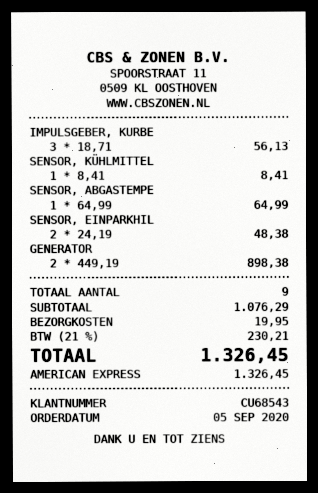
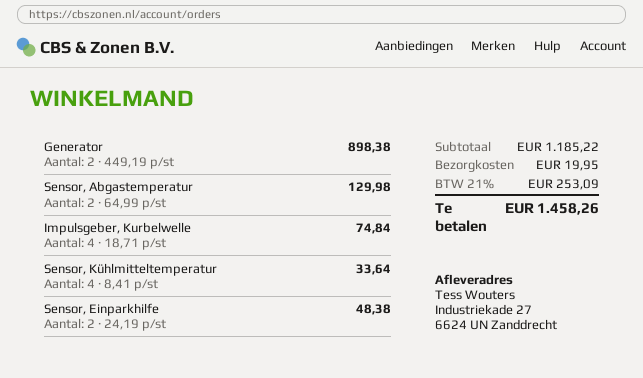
IMPULSGEBER, KURBE: 3 x 18.71 = 56.13 -> 4 x 18.71 = 74.84
SENSOR, KÜHLMITTEL: 1 x 8.41 = 8.41 -> 4 x 8.41 = 33.64
SENSOR, ABGASTEMPE: 1 x 64.99 = 64.99 -> 2 x 64.99 = 129.98
subtotal: 1076.29 -> 1185.22
tax: 21% = 230.21 -> 21% = 253.09
total: 1326.45 -> 1458.26

